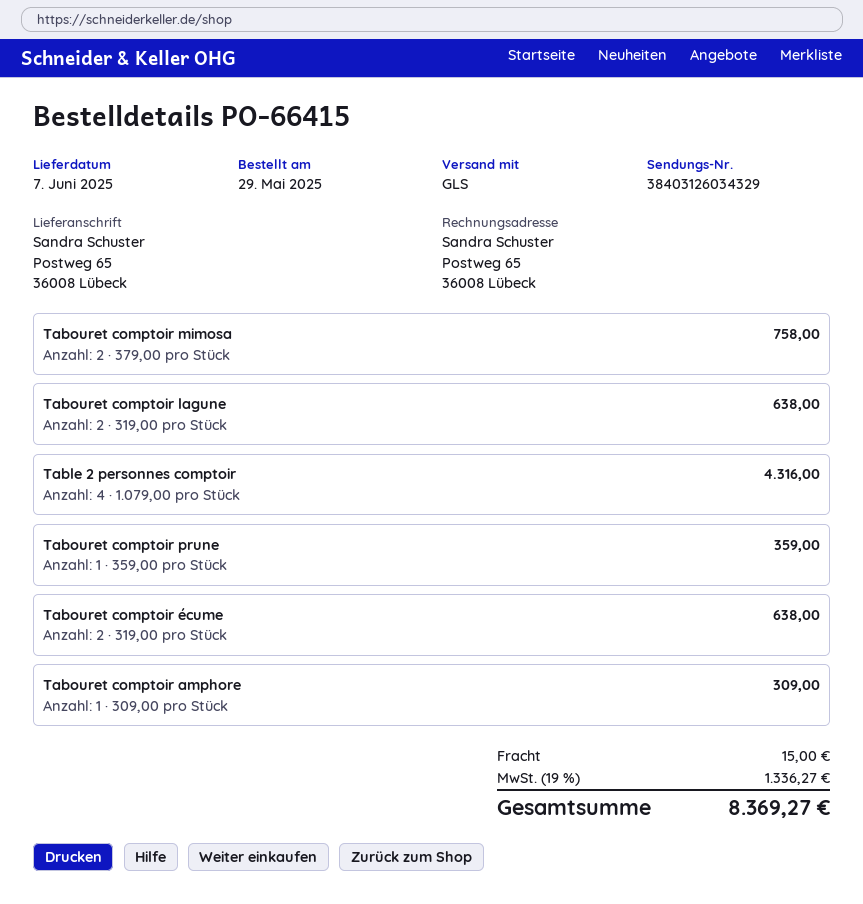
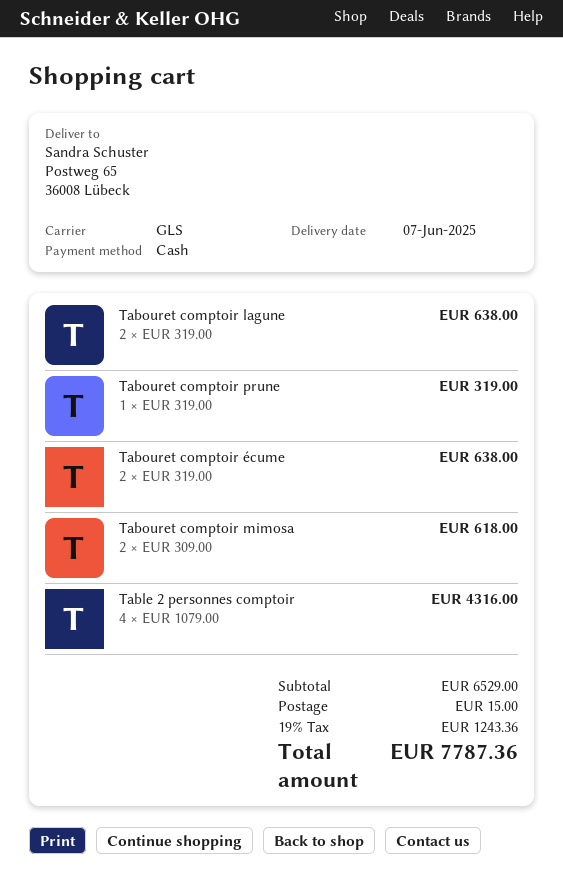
Tabouret comptoir mimosa: 2 x 379.00 = 758.00 -> 2 x 309.00 = 618.00
Tabouret comptoir prune: 1 x 359.00 = 359.00 -> 1 x 319.00 = 319.00
Tabouret comptoir amphore: 1 x 309.00 = 309.00 -> none
tax: 19% = 1336.27 -> 19% = 1243.36
total: 8369.27 -> 7787.36

